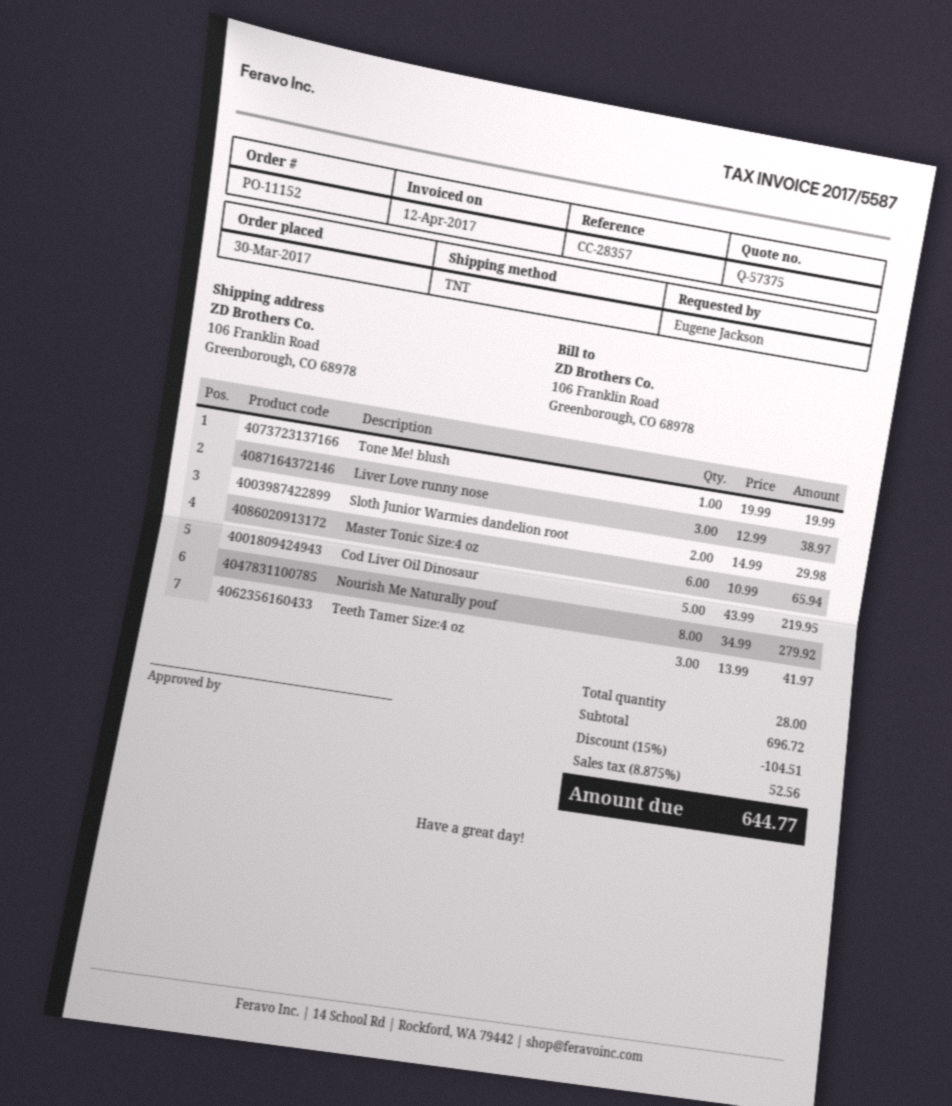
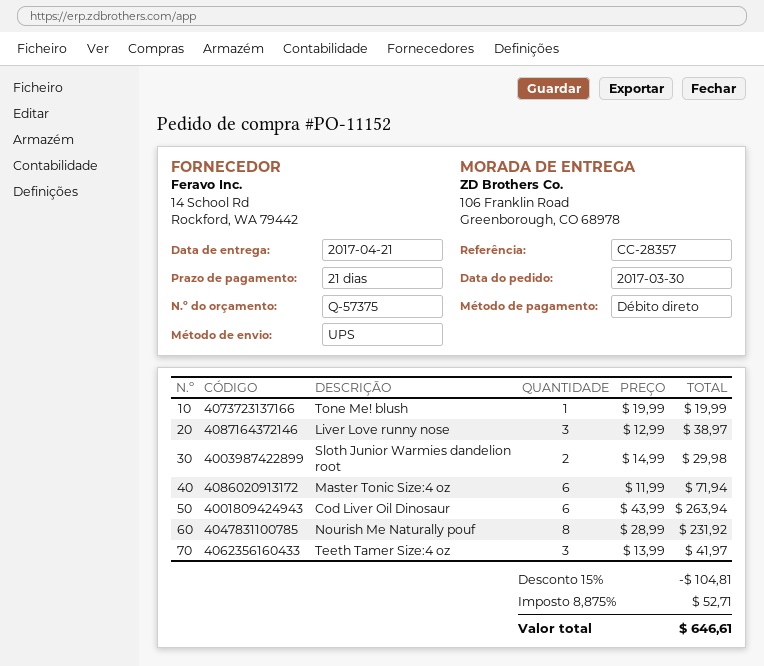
shipping method: TNT -> UPS
Master Tonic Size:4 oz: 6 x 10.99 = 65.94 -> 6 x 11.99 = 71.94
Cod Liver Oil Dinosaur: 5 x 43.99 = 219.95 -> 6 x 43.99 = 263.94
Nourish Me Naturally pouf: 8 x 34.99 = 279.92 -> 8 x 28.99 = 231.92
discount: 15% = 104.51 -> 15% = 104.81
tax: 8.875% = 52.56 -> 8.875% = 52.71
total: 644.77 -> 646.61

